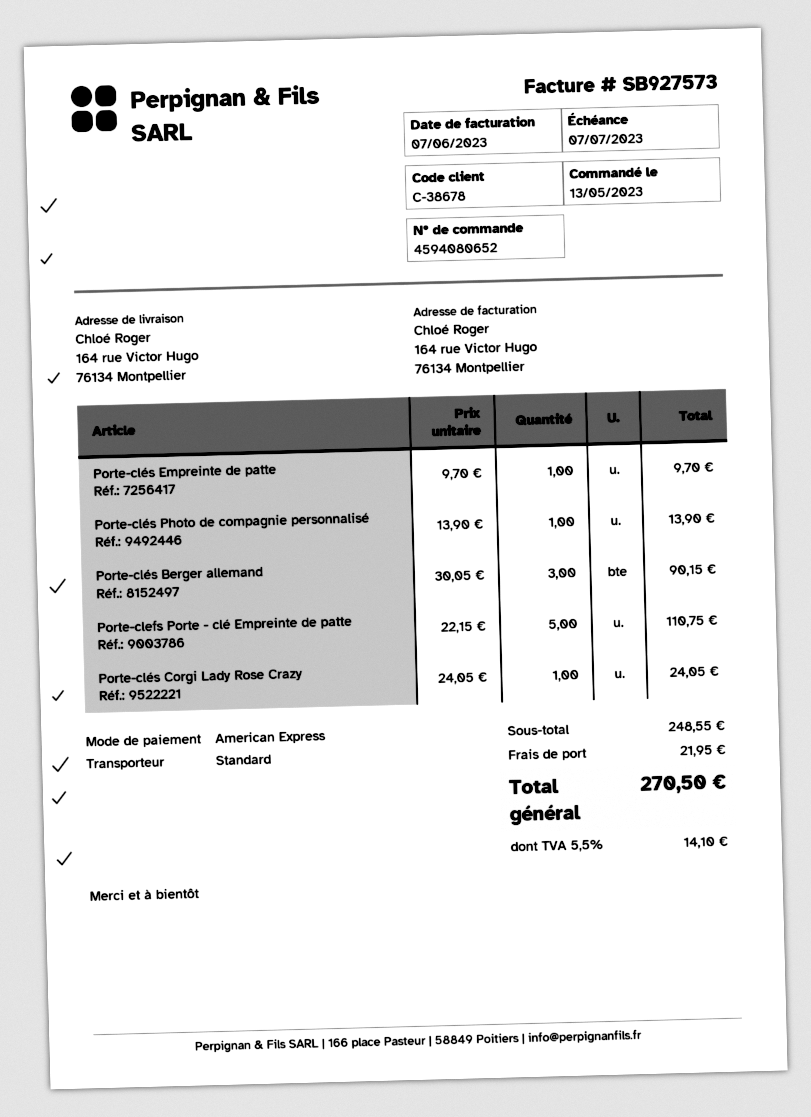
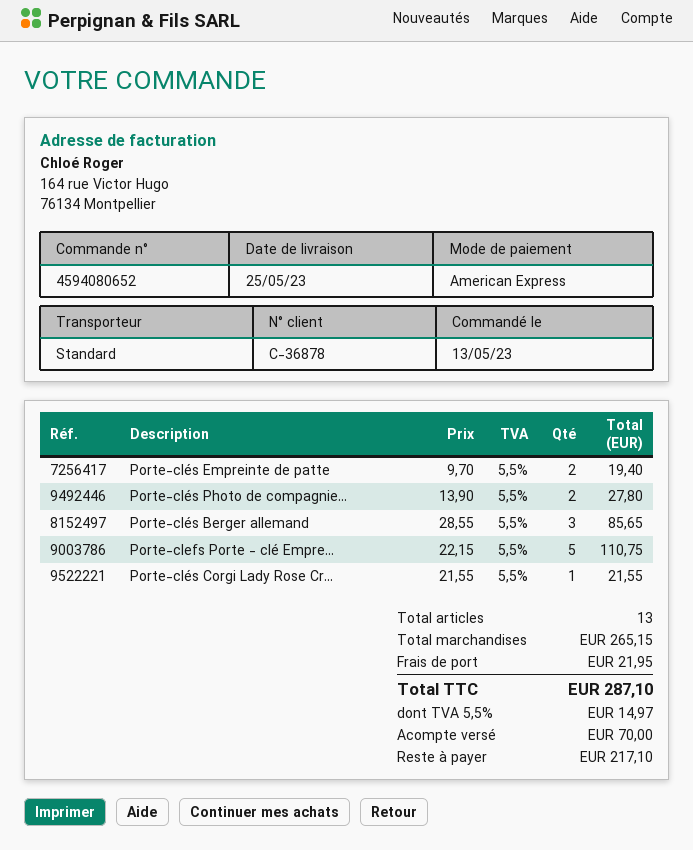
customer number: C-38678 -> C-36878
Porte-clés Empreinte de patte: 1 x 9.70 = 9.70 -> 2 x 9.70 = 19.40
Porte-clés Photo de compagnie personnalisé: 1 x 13.90 = 13.90 -> 2 x 13.90 = 27.80
Porte-clés Berger allemand: 3 x 30.05 = 90.15 -> 3 x 28.55 = 85.65
Porte-clés Corgi Lady Rose Crazy: 1 x 24.05 = 24.05 -> 1 x 21.55 = 21.55
subtotal: 248.55 -> 265.15
tax: 5.5% = 14.10 -> 5.5% = 14.97
total: 270.50 -> 287.10

